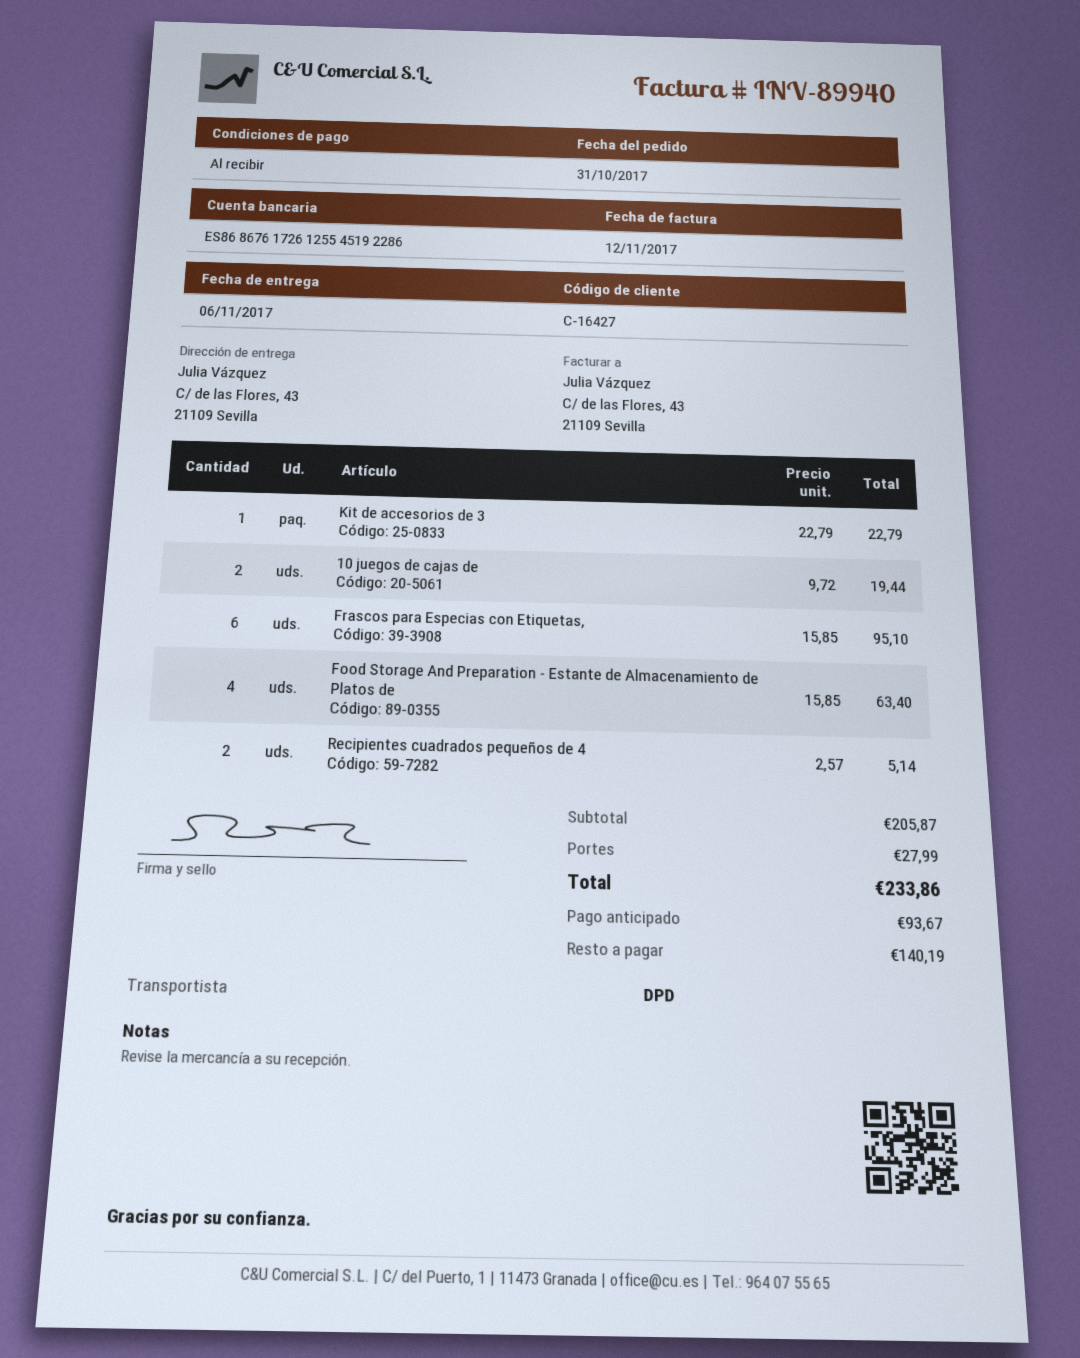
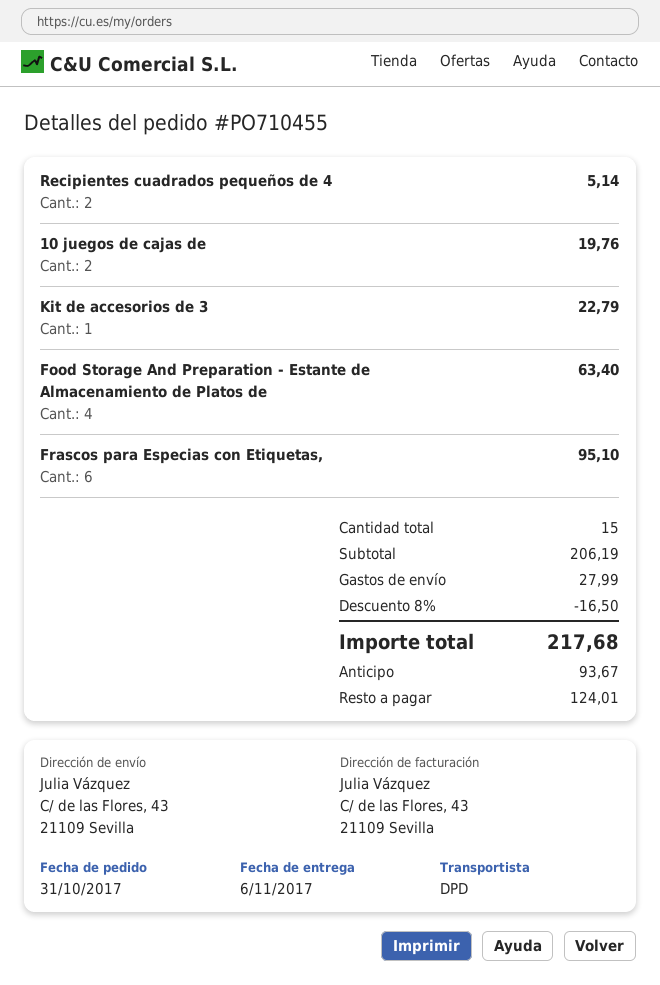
10 juegos de cajas de: 2 for 19.44 -> 2 for 19.76
subtotal: 205.87 -> 206.19
discount: none -> 8% = 16.50
total: 233.86 -> 217.68
balance: 140.19 -> 124.01

